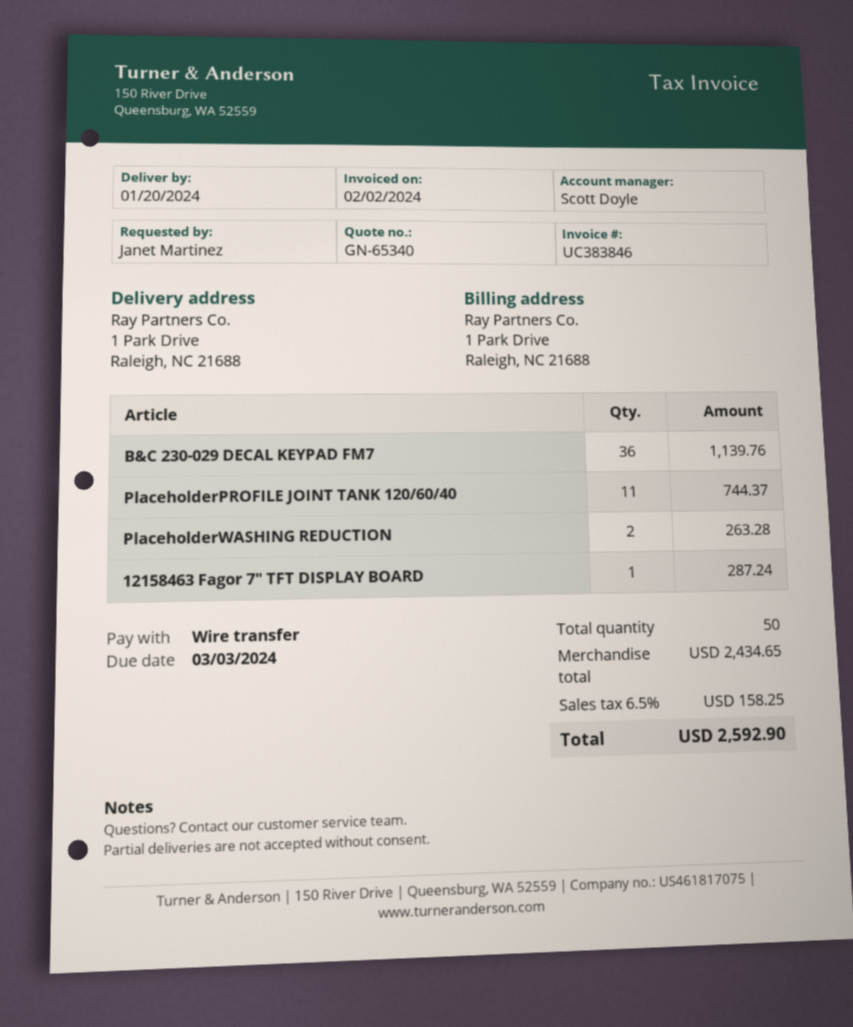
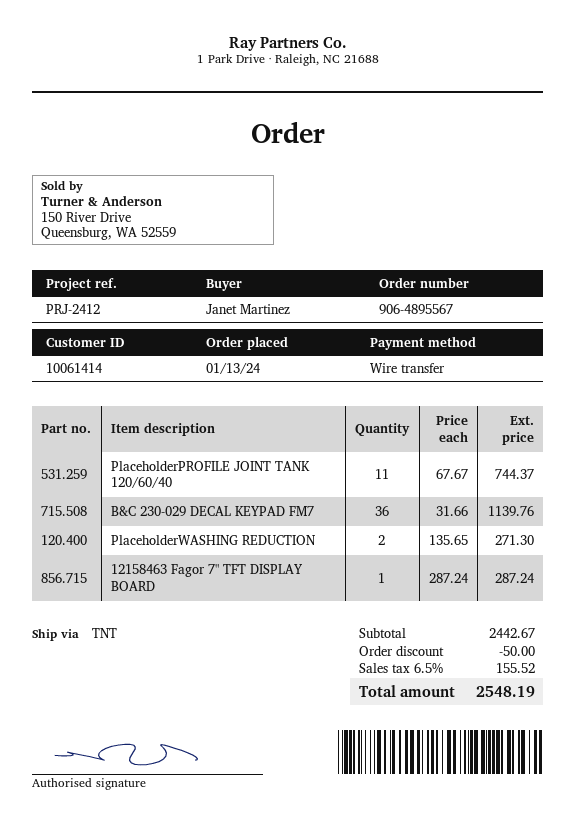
PlaceholderWASHING REDUCTION: 2 for 263.28 -> 2 for 271.30
subtotal: 2434.65 -> 2442.67
discount: none -> 50.00
tax: 6.5% = 158.25 -> 6.5% = 155.52
total: 2592.90 -> 2548.19

